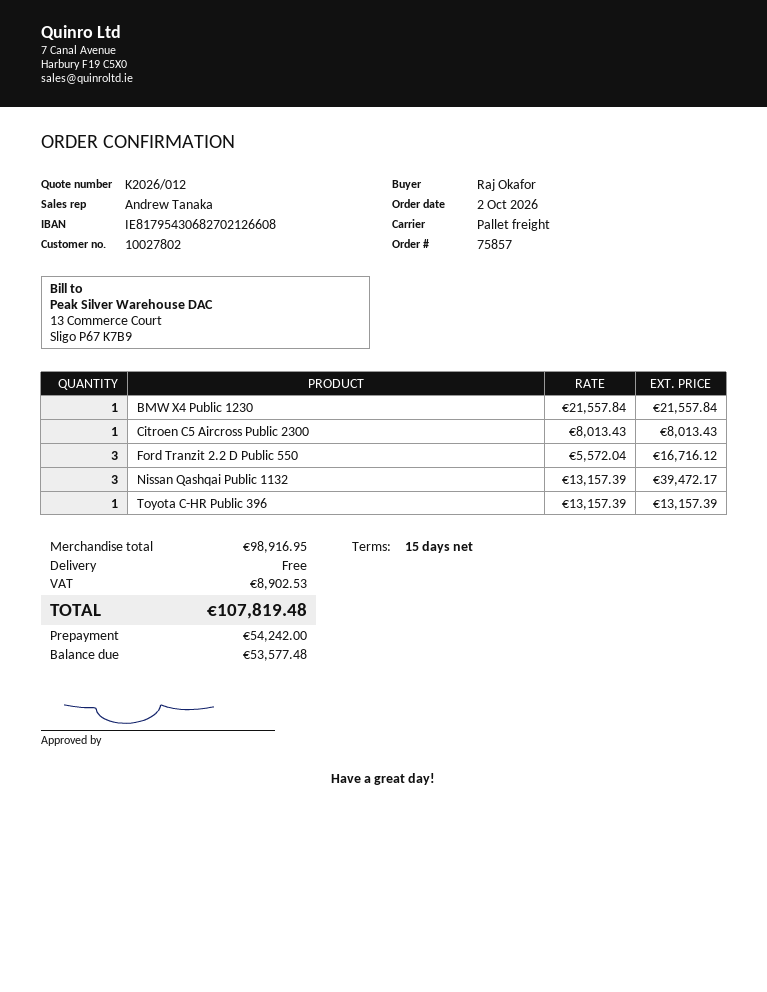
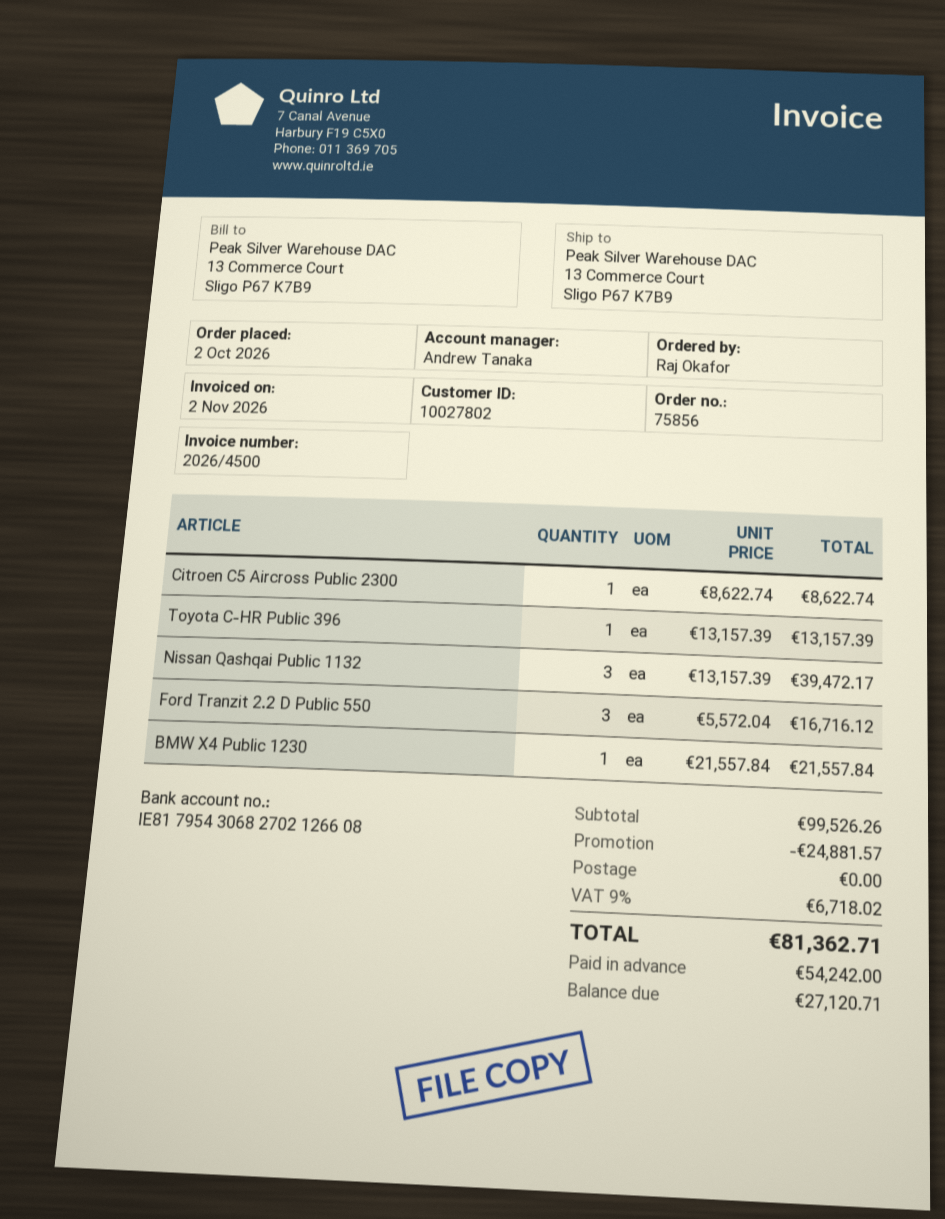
order number: 75857 -> 75856
Citroen C5 Aircross Public 2300: 1 x 8013.43 = 8013.43 -> 1 x 8622.74 = 8622.74
subtotal: 98916.95 -> 99526.26
discount: none -> 24881.57
tax: 8902.53 -> 6718.02
total: 107819.48 -> 81362.71
balance: 53577.48 -> 27120.71

